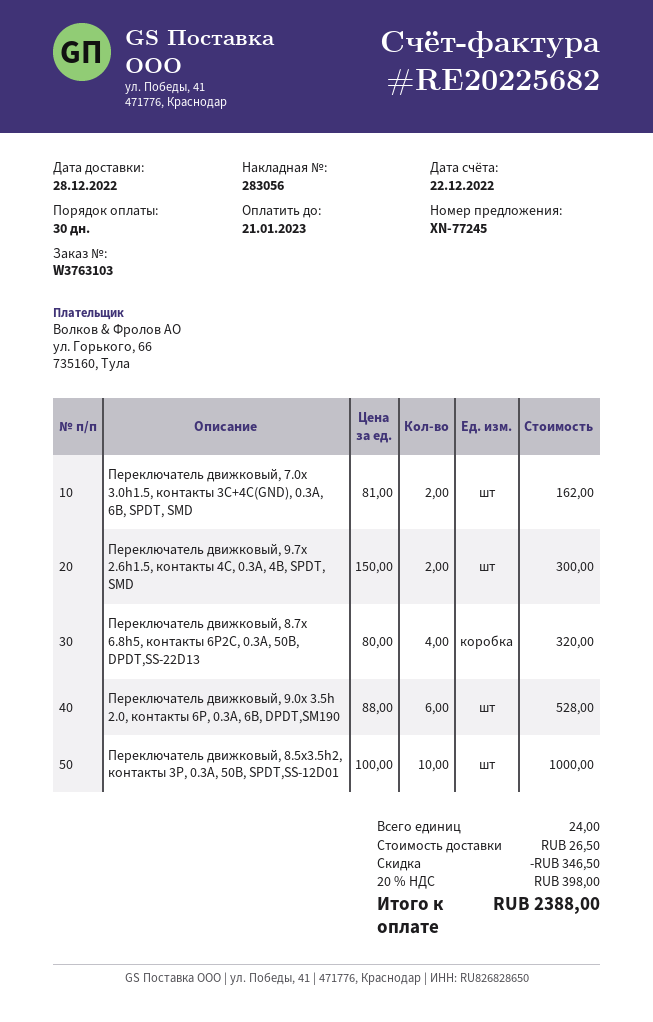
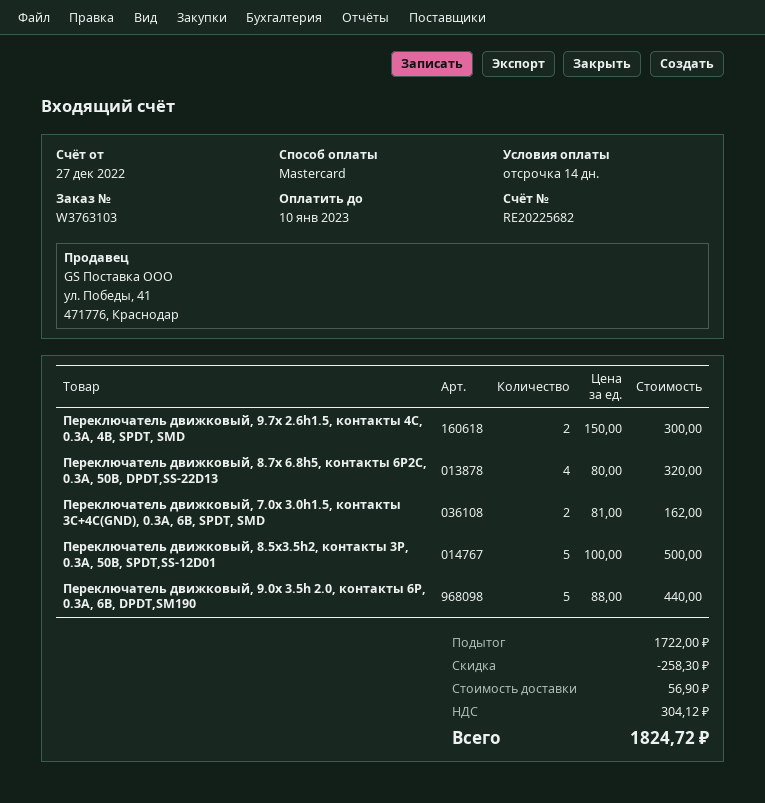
invoice date: 2022-12-22 -> 2022-12-27
payment terms: 30 days -> 14 days
due date: 2023-01-21 -> 2023-01-10
Переключатель движковый, 9.0x 3.5h 2.0, контакты 6P, 0.3А, 6В, DPDT,SM190: 6 x 88.00 = 528.00 -> 5 x 88.00 = 440.00
Переключатель движковый, 8.5x3.5h2, контакты 3P, 0.3А, 50В, SPDT,SS-12D01: 10 x 100.00 = 1000.00 -> 5 x 100.00 = 500.00
discount: 346.50 -> 258.30
shipping: 26.50 -> 56.90
tax: 398.00 -> 304.12
total: 2388.00 -> 1824.72

